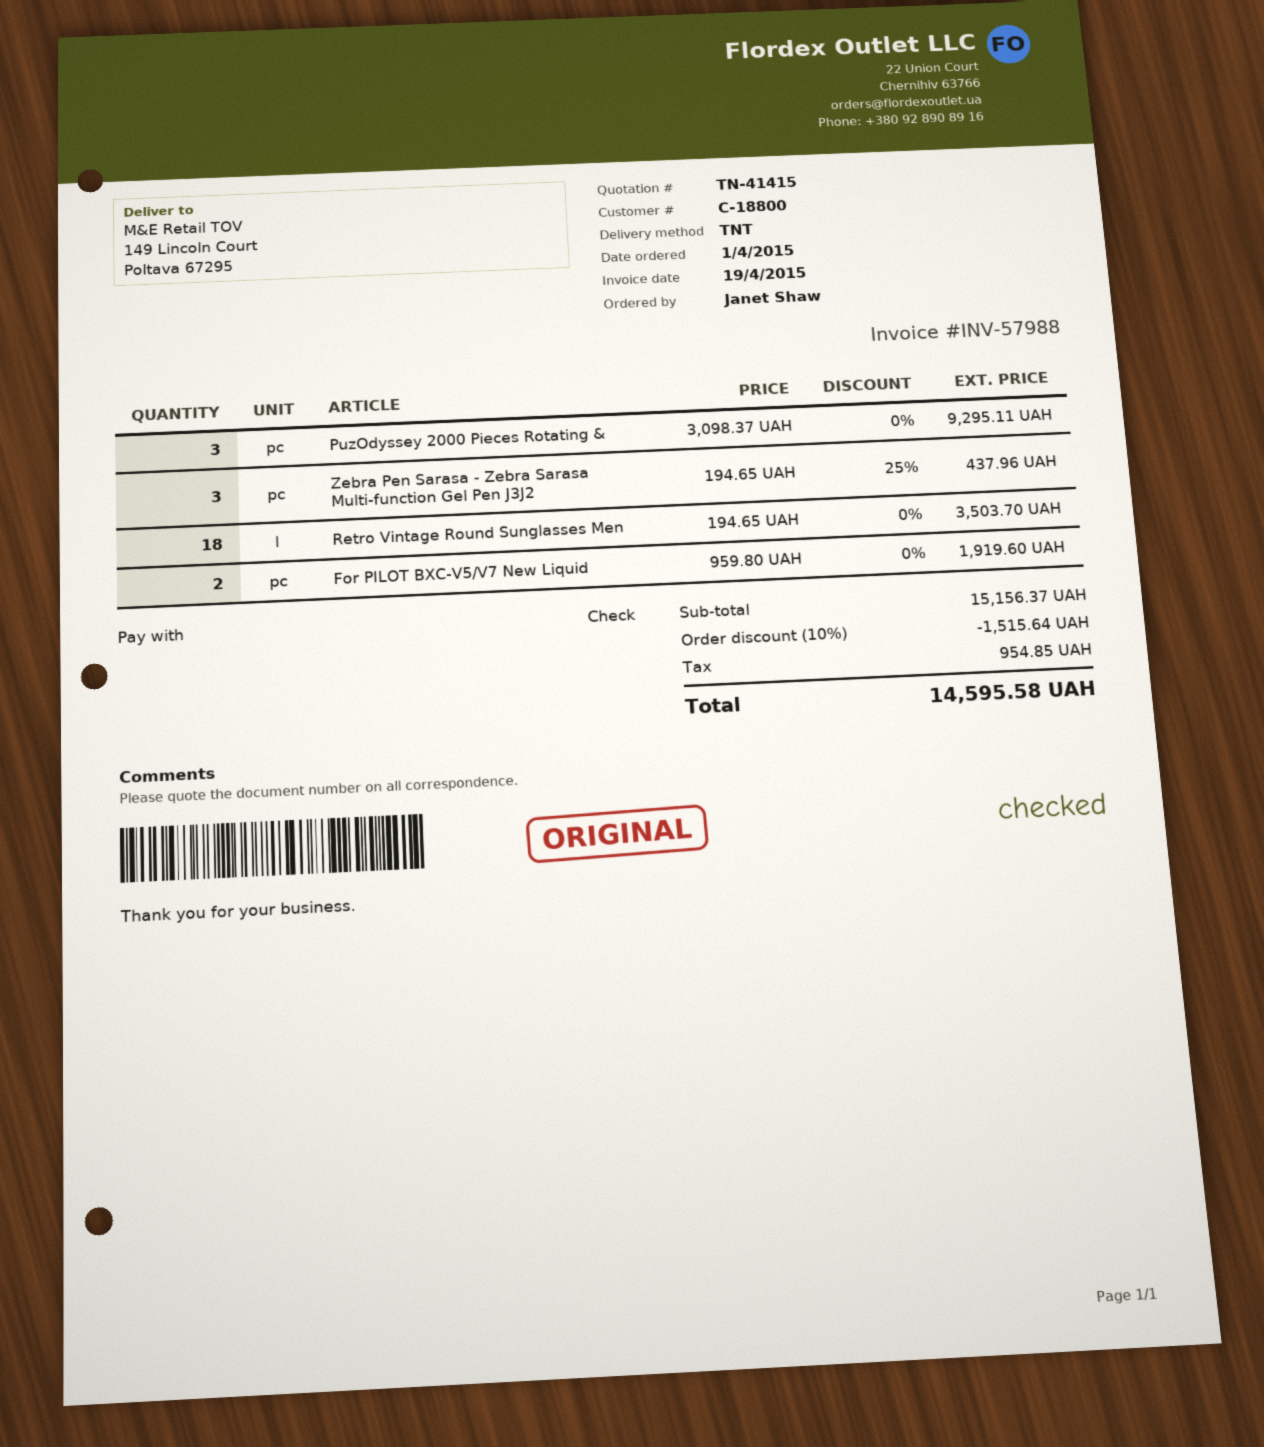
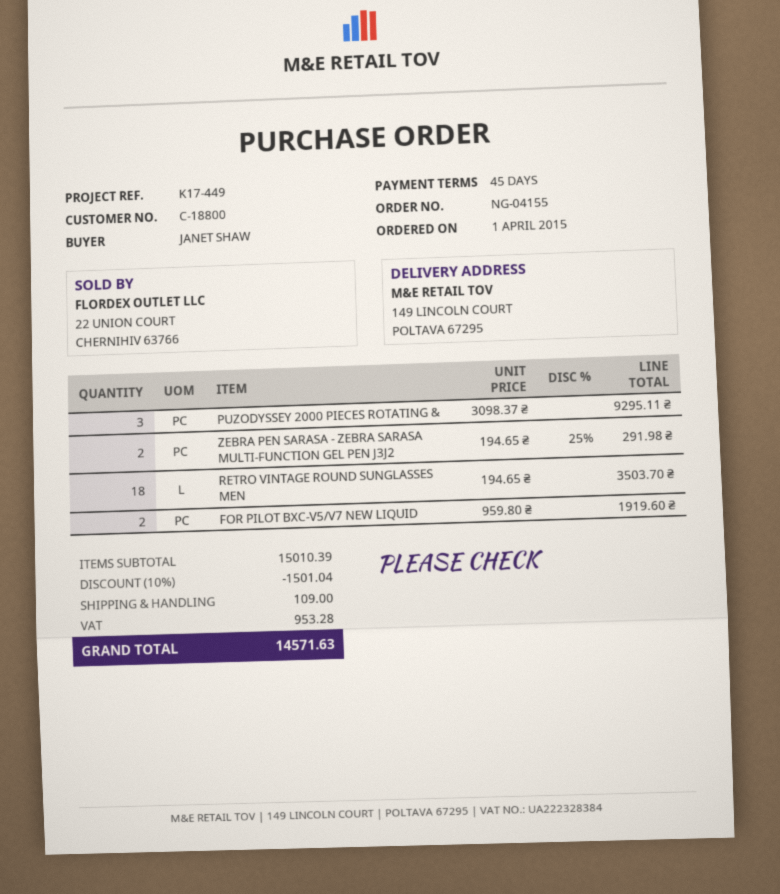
Zebra Pen Sarasa - Zebra Sarasa Multi-function Gel Pen J3J2: 3 x 194.65 - 25% = 437.96 -> 2 x 194.65 - 25% = 291.98
subtotal: 15156.37 -> 15010.39
discount: 10% = 1515.64 -> 10% = 1501.04
shipping: none -> 109.00
tax: 954.85 -> 953.28
total: 14595.58 -> 14571.63

